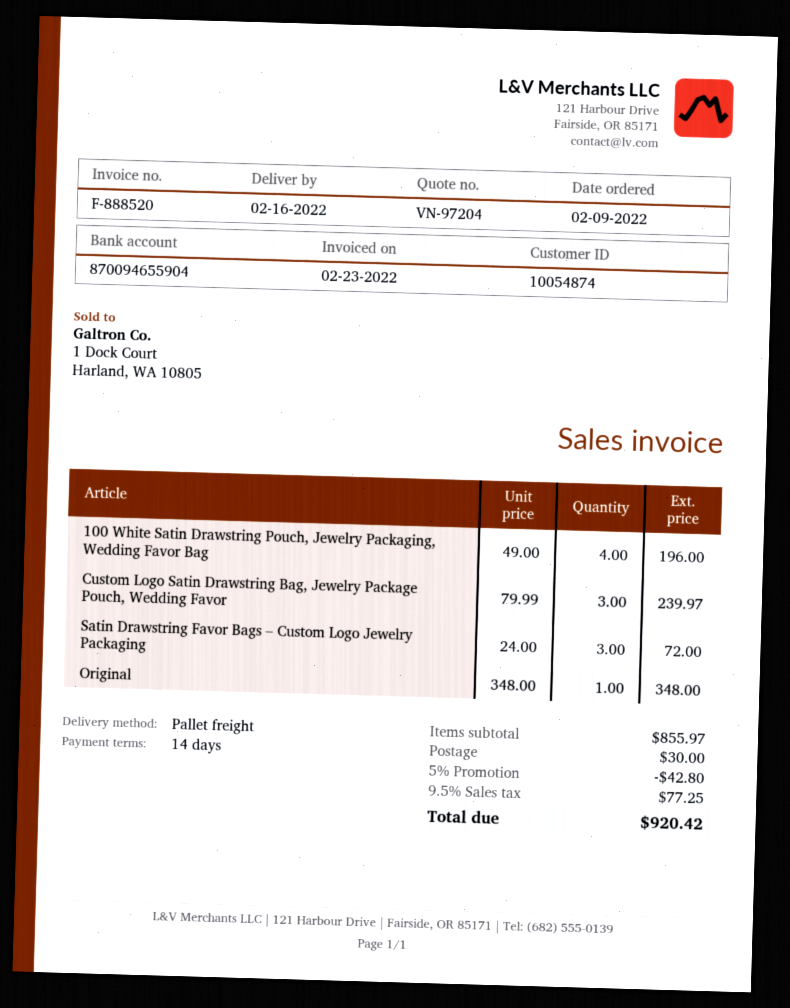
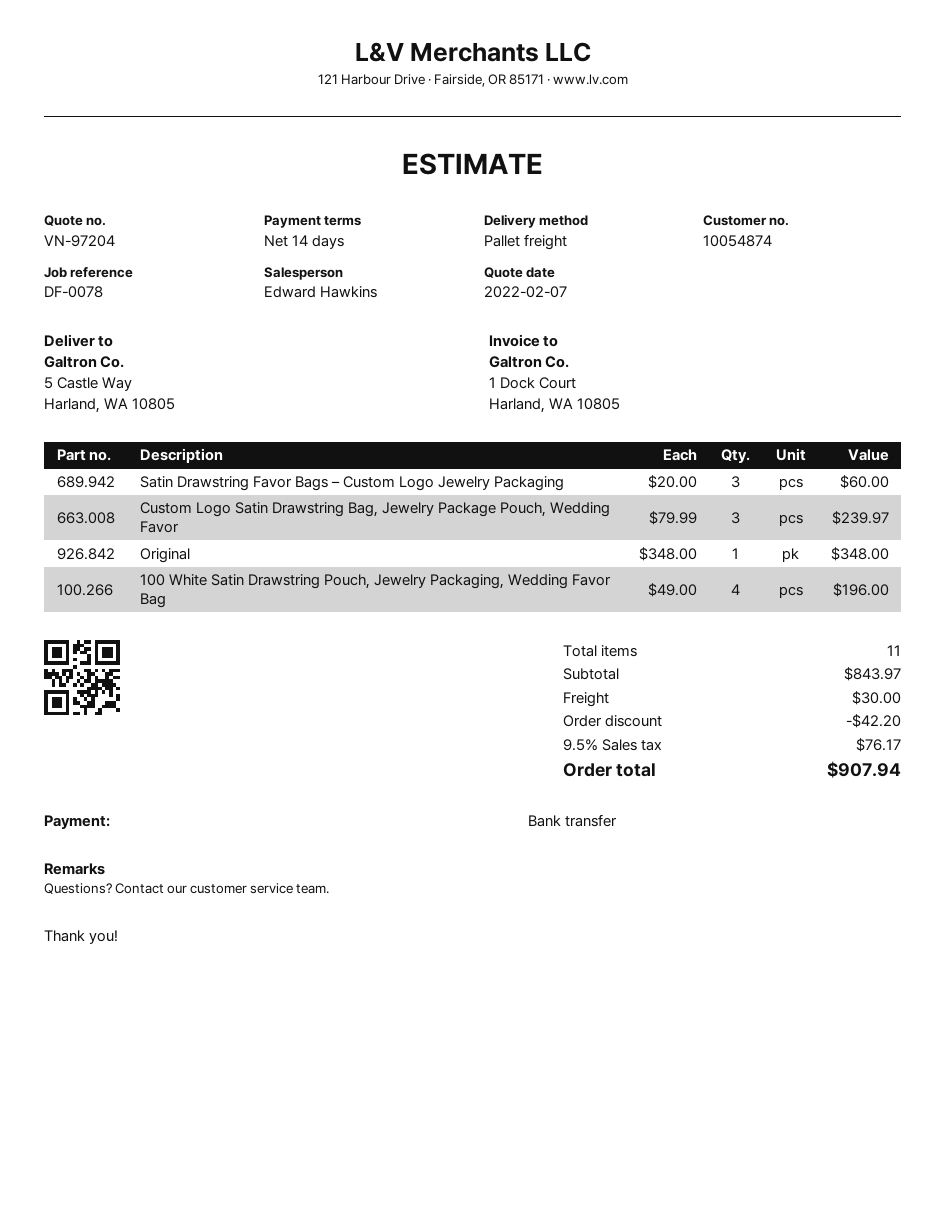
Satin Drawstring Favor Bags – Custom Logo Jewelry Packaging: 3 x 24.00 = 72.00 -> 3 x 20.00 = 60.00
subtotal: 855.97 -> 843.97
discount: 42.80 -> 42.20
tax: 9.5% = 77.25 -> 9.5% = 76.17
total: 920.42 -> 907.94

